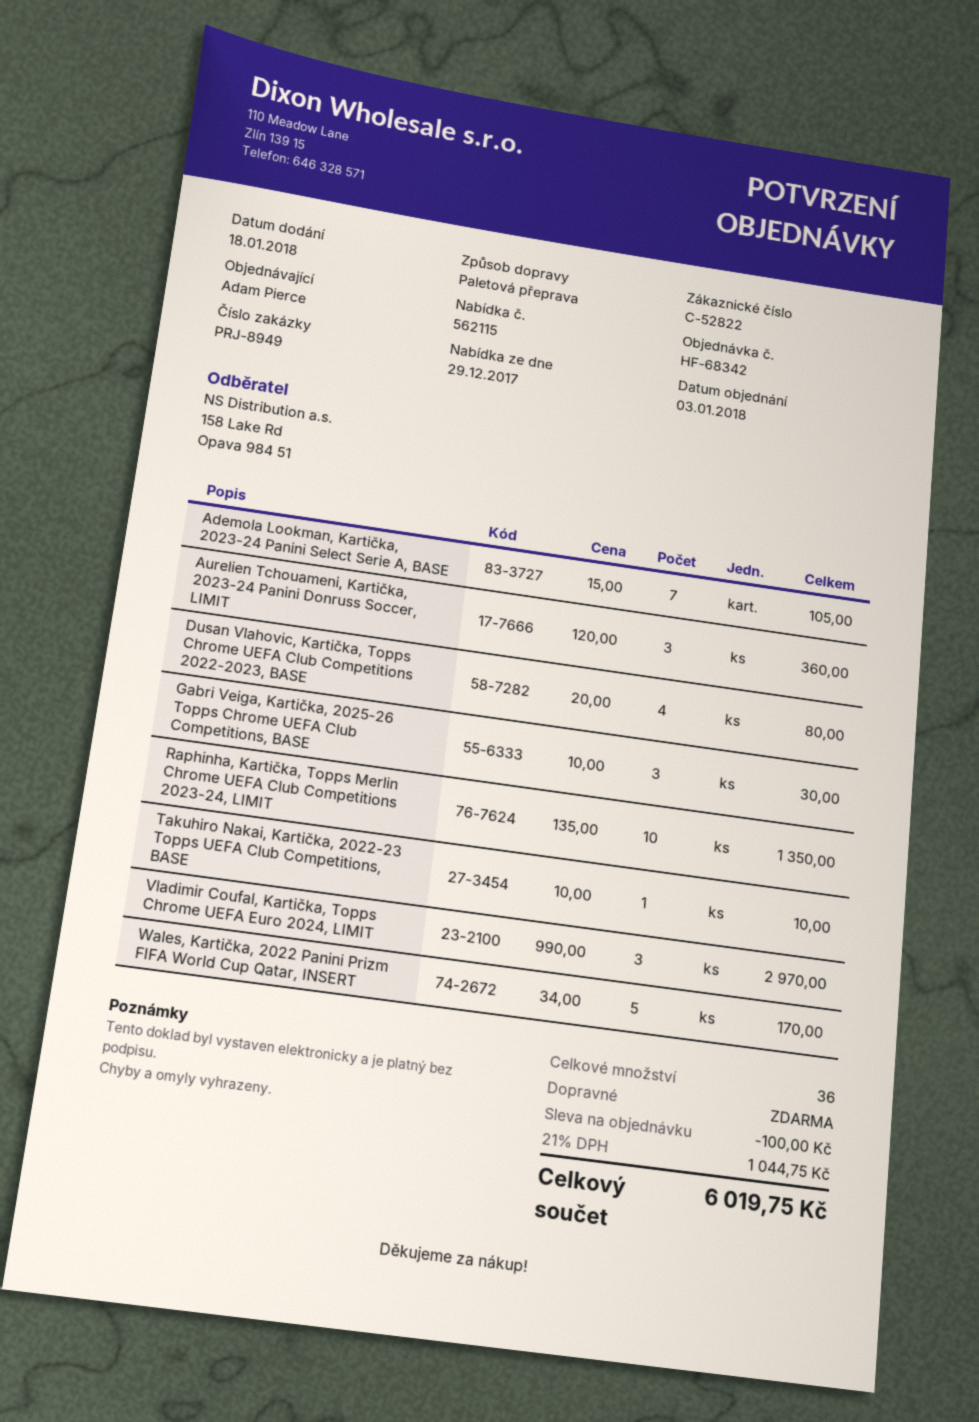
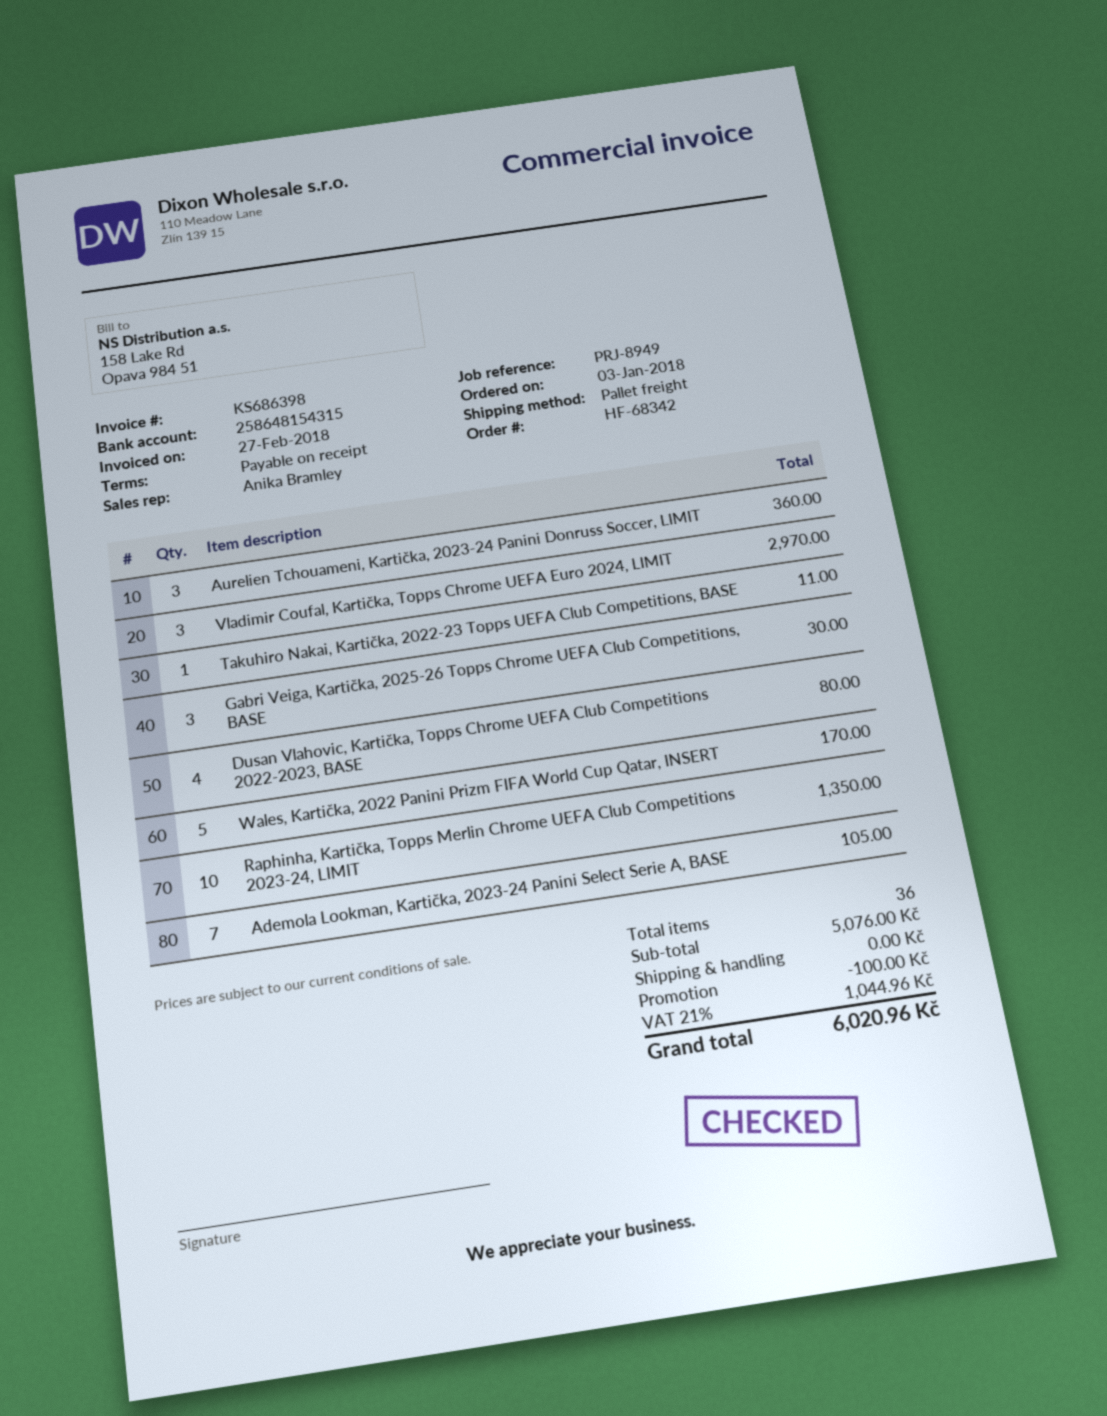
Takuhiro Nakai, Kartička, 2022-23 Topps UEFA Club Competitions, BASE: 1 for 10.00 -> 1 for 11.00
tax: 21% = 1044.75 -> 21% = 1044.96
total: 6019.75 -> 6020.96

